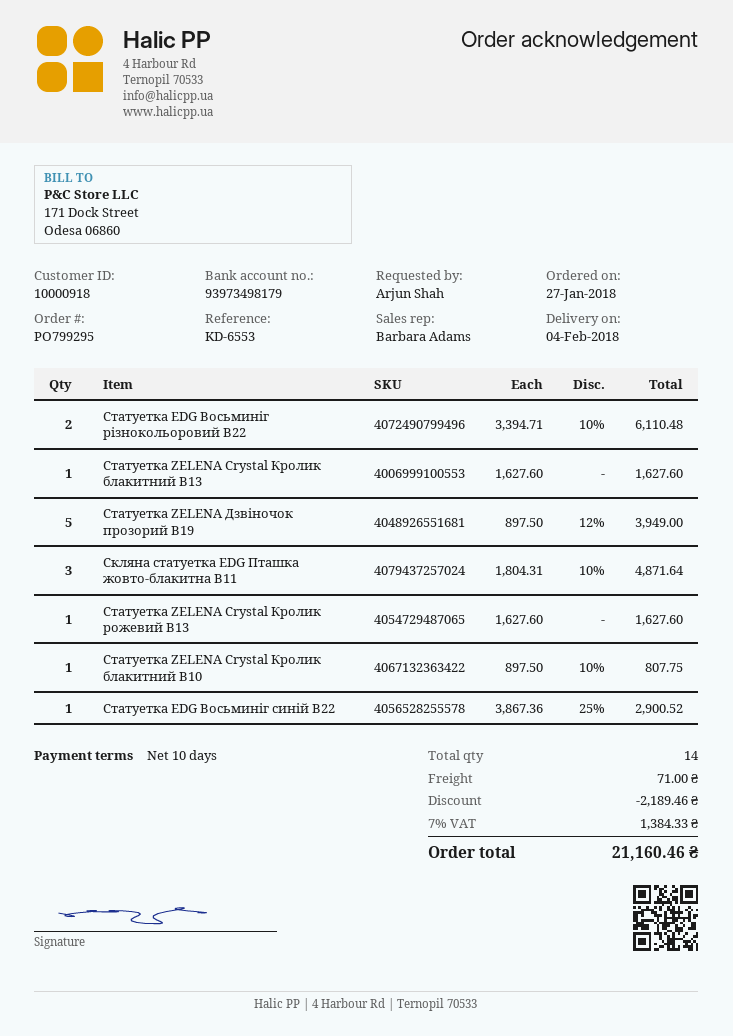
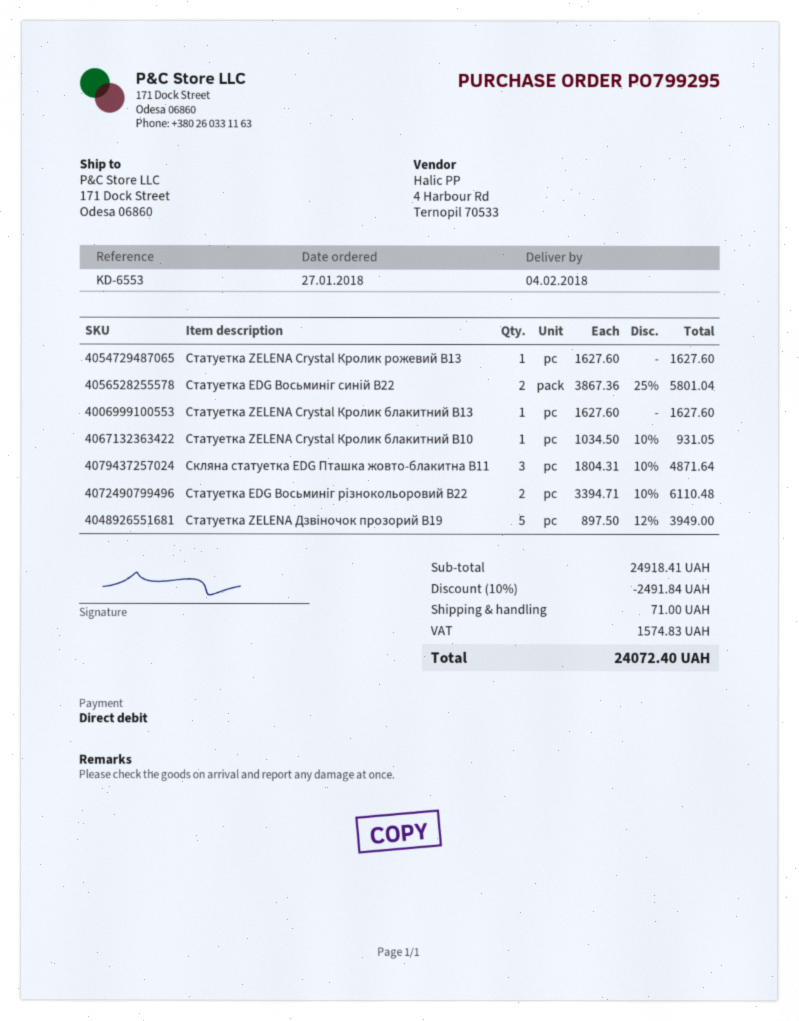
Статуетка ZELENA Crystal Кролик блакитний В10: 1 x 897.50 - 10% = 807.75 -> 1 x 1034.50 - 10% = 931.05
Статуетка EDG Восьминіг синій В22: 1 x 3867.36 - 25% = 2900.52 -> 2 x 3867.36 - 25% = 5801.04
discount: 2189.46 -> 2491.84
tax: 1384.33 -> 1574.83
total: 21160.46 -> 24072.40

